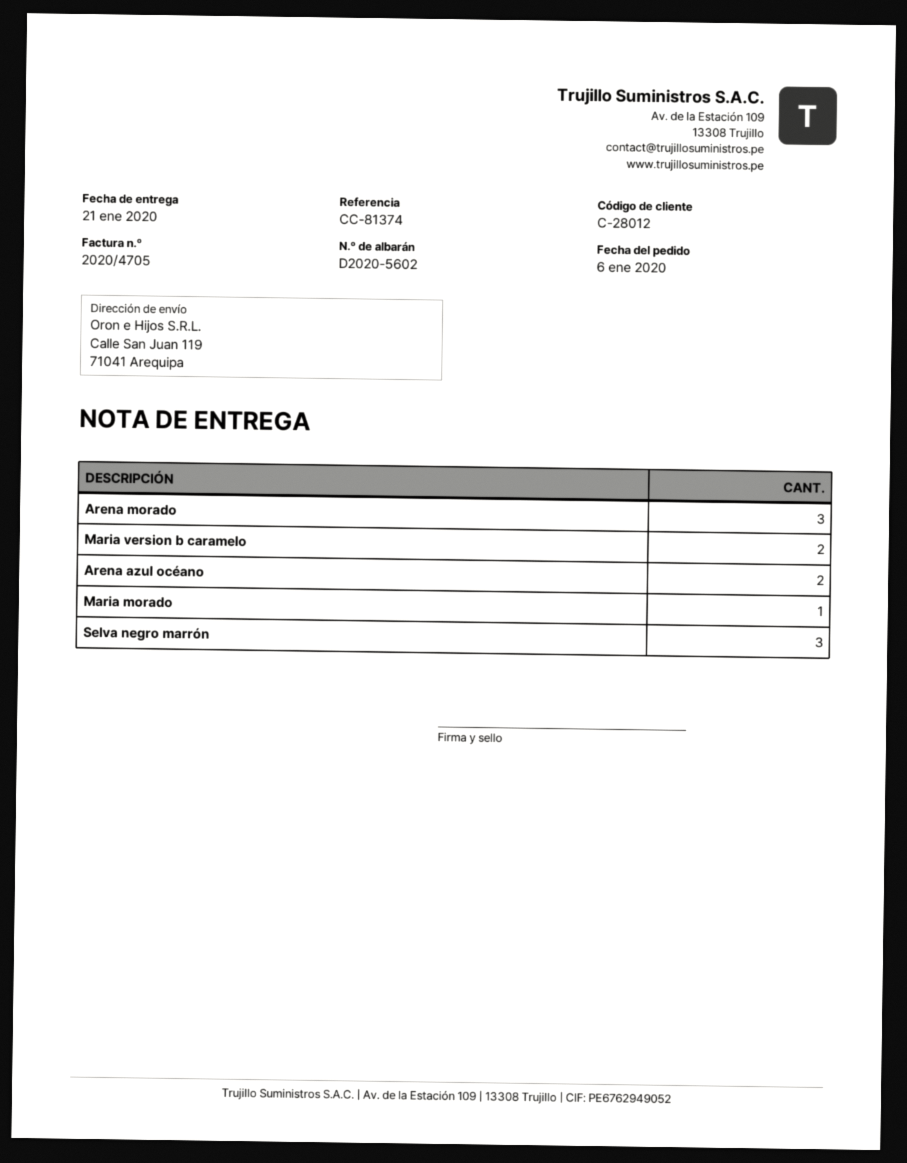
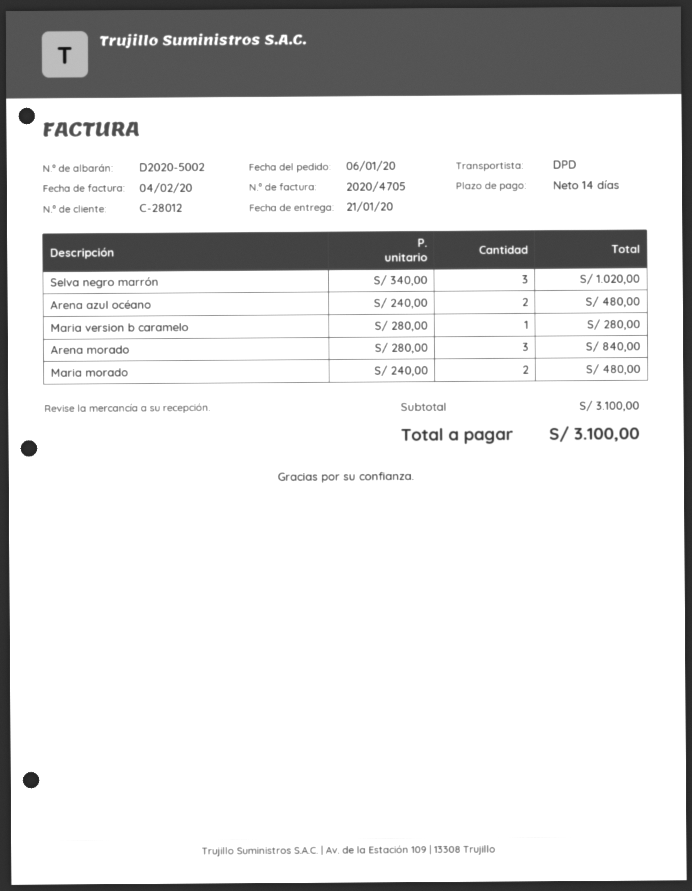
delivery note number: D2020-5602 -> D2020-5002
Maria version b caramelo: 2 -> 1
Maria morado: 1 -> 2

